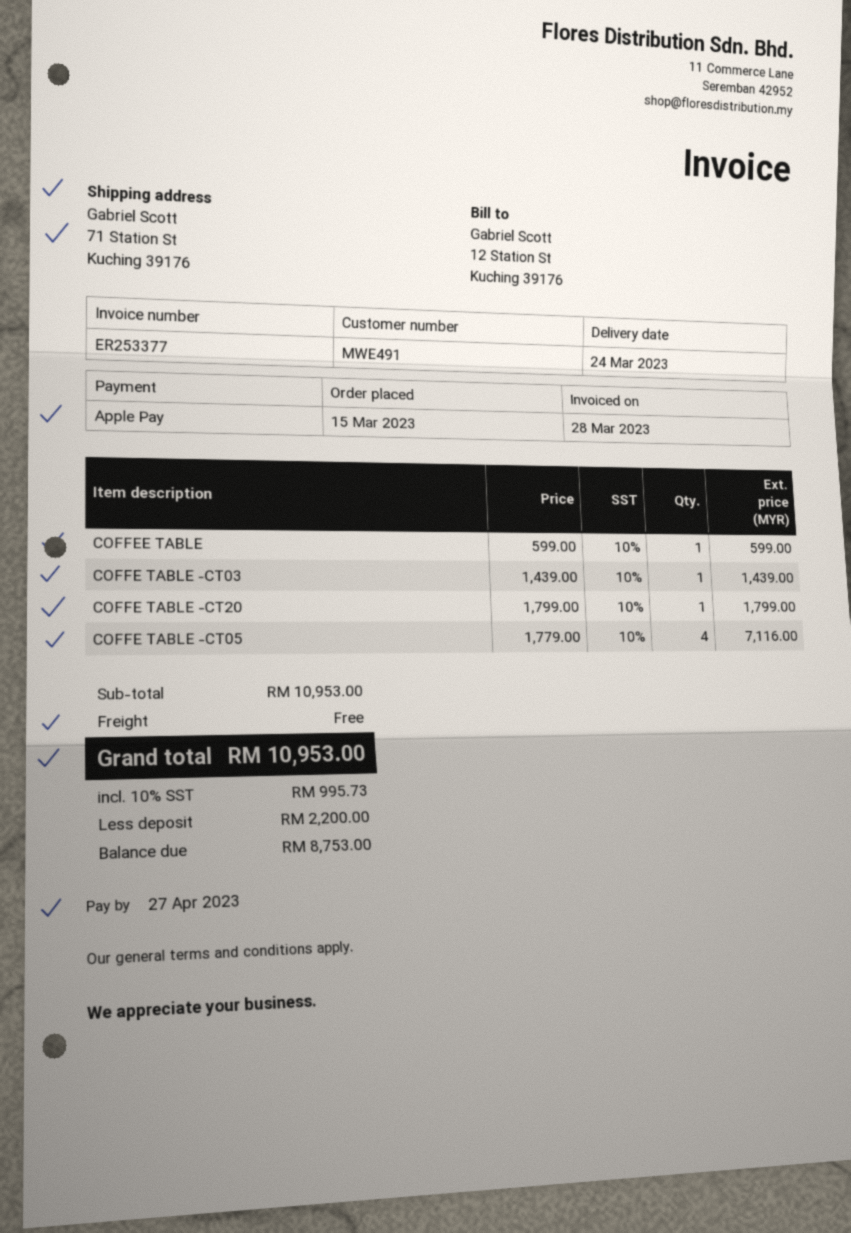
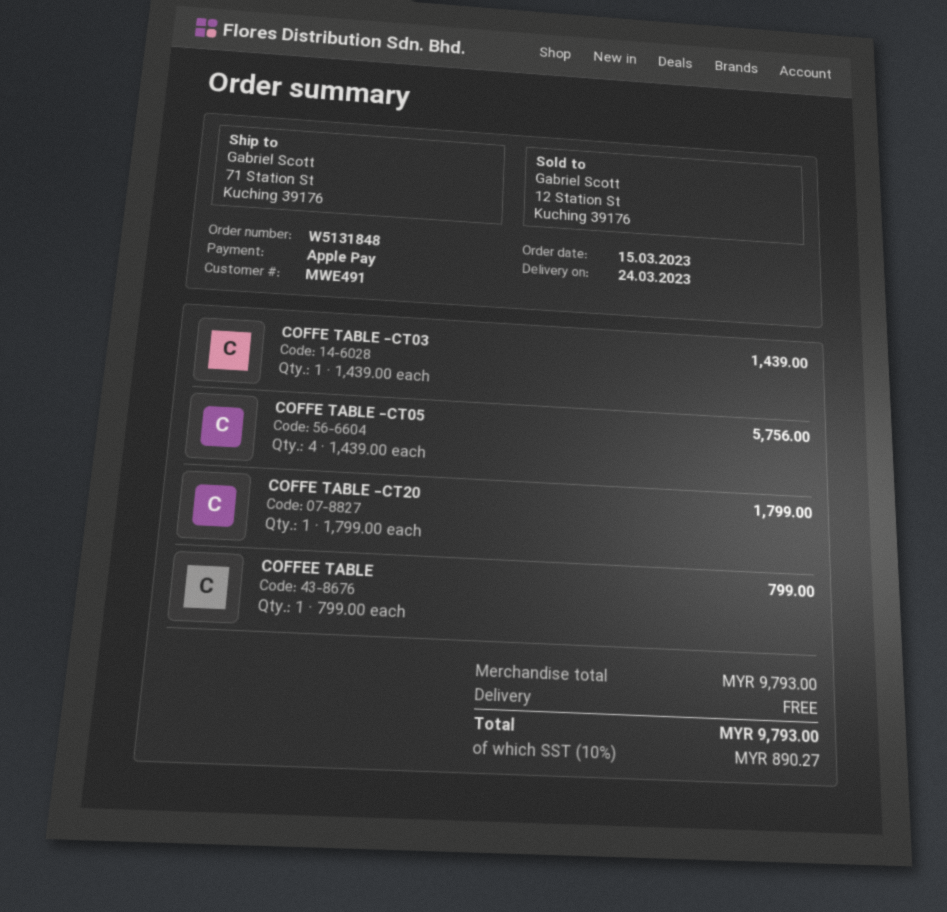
COFFEE TABLE: 1 x 599.00 = 599.00 -> 1 x 799.00 = 799.00
COFFE TABLE -CT05: 4 x 1779.00 = 7116.00 -> 4 x 1439.00 = 5756.00
subtotal: 10953.00 -> 9793.00
tax: 10% = 995.73 -> 10% = 890.27
total: 10953.00 -> 9793.00

